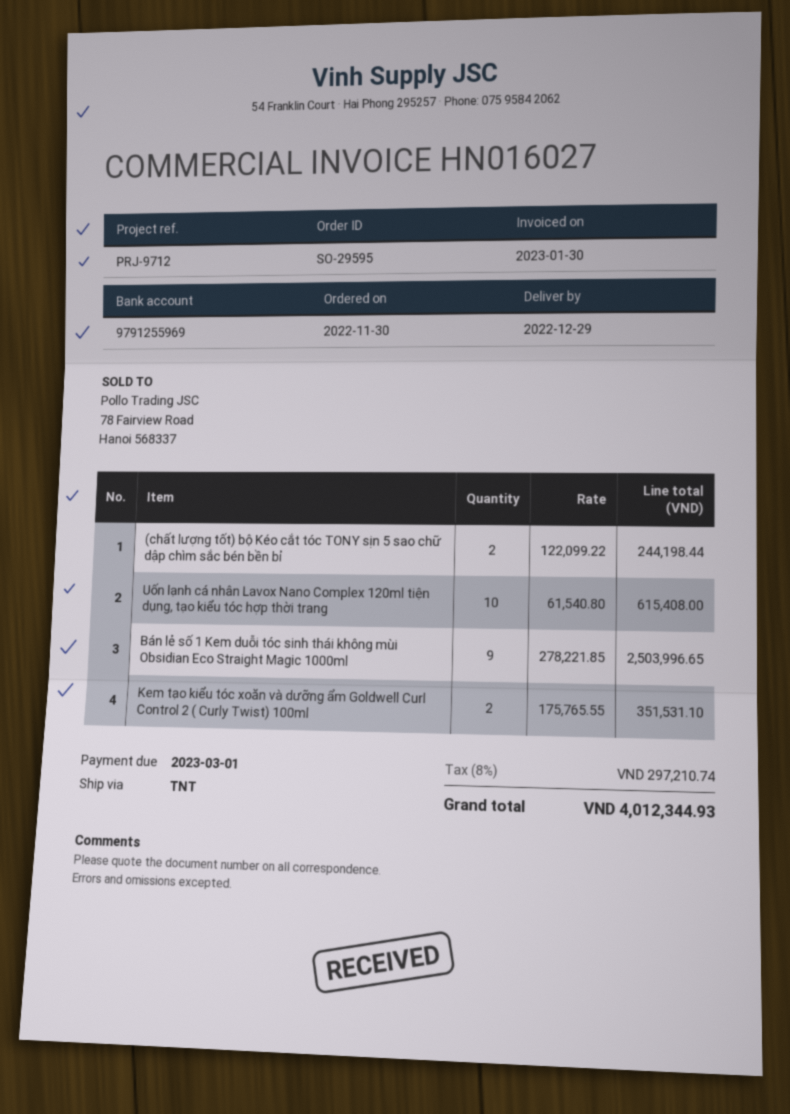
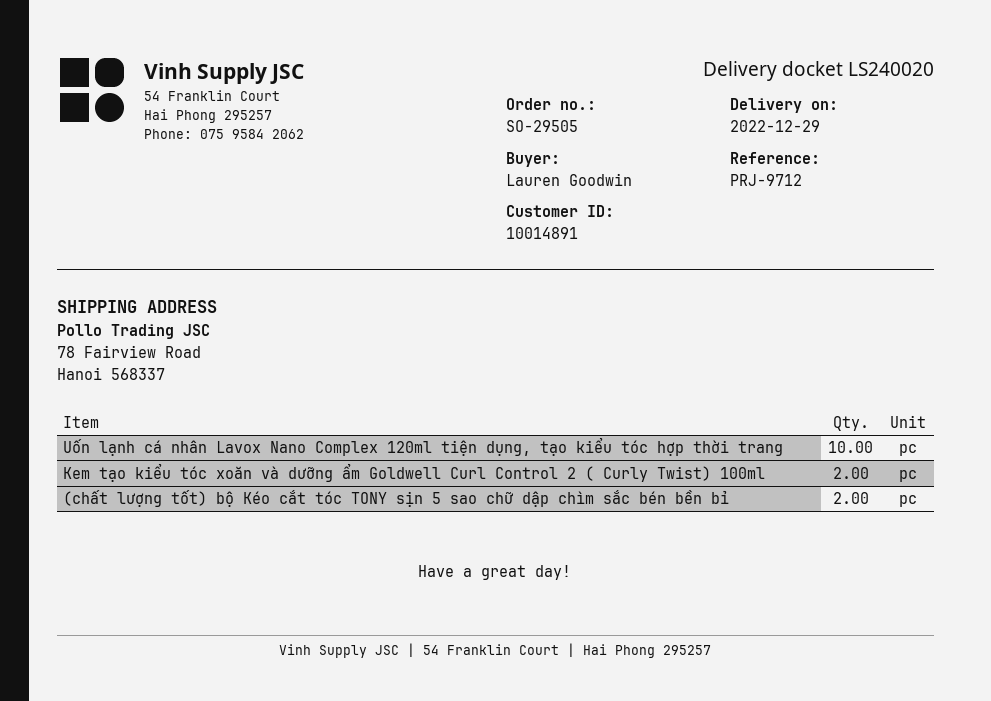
order number: SO-29595 -> SO-29505
Bán lẻ số 1 Kem duỗi tóc sinh thái không mùi Obsidian Eco Straight Magic 1000ml: 9 -> none

